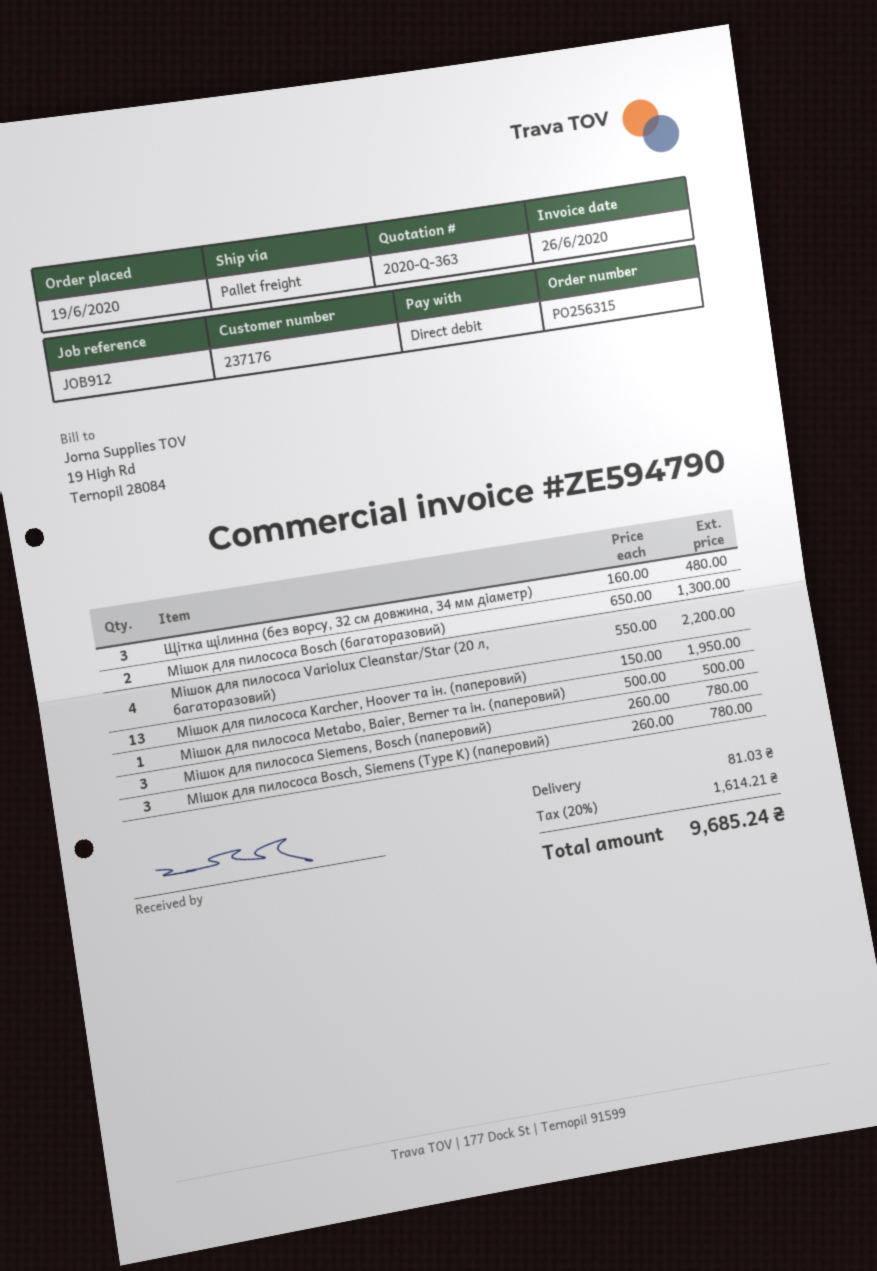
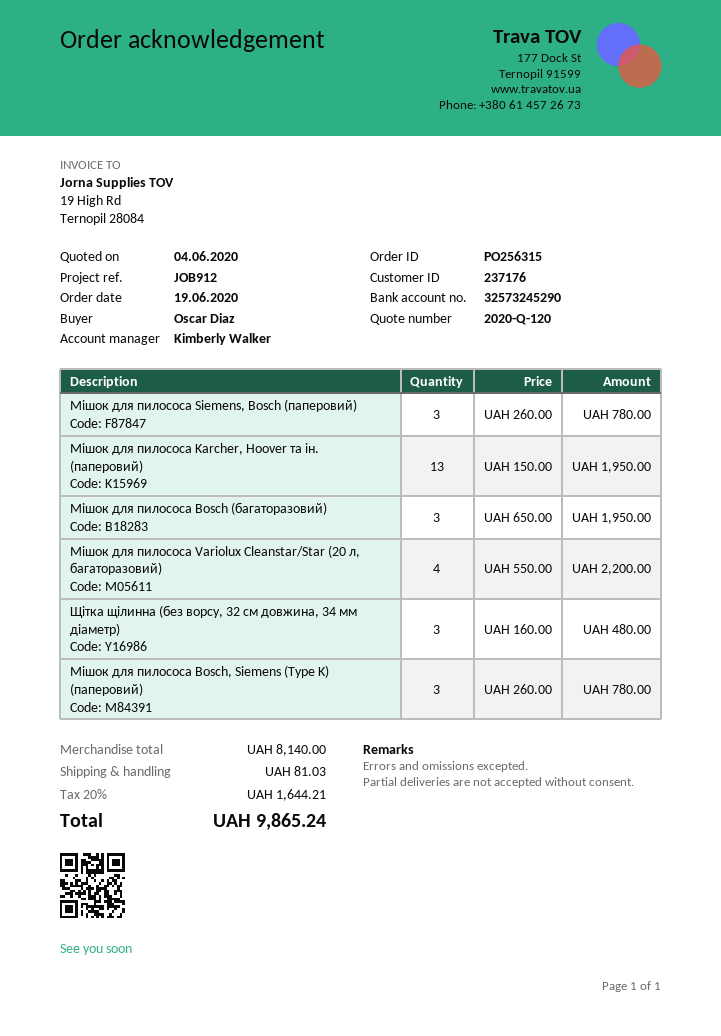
quote number: 2020-Q-363 -> 2020-Q-120
Мішок для пилососа Bosch (багаторазовий): 2 x 650.00 = 1300.00 -> 3 x 650.00 = 1950.00
Мішок для пилососа Metabo, Baier, Berner та ін. (паперовий): 1 x 500.00 = 500.00 -> none
tax: 20% = 1614.21 -> 20% = 1644.21
total: 9685.24 -> 9865.24

